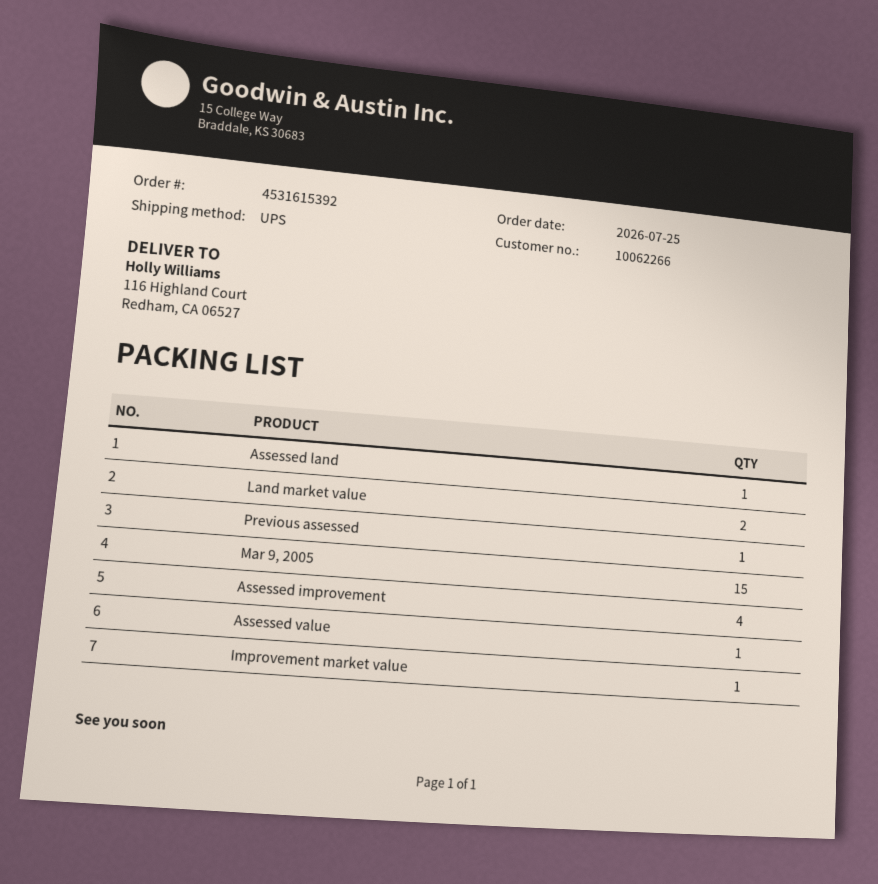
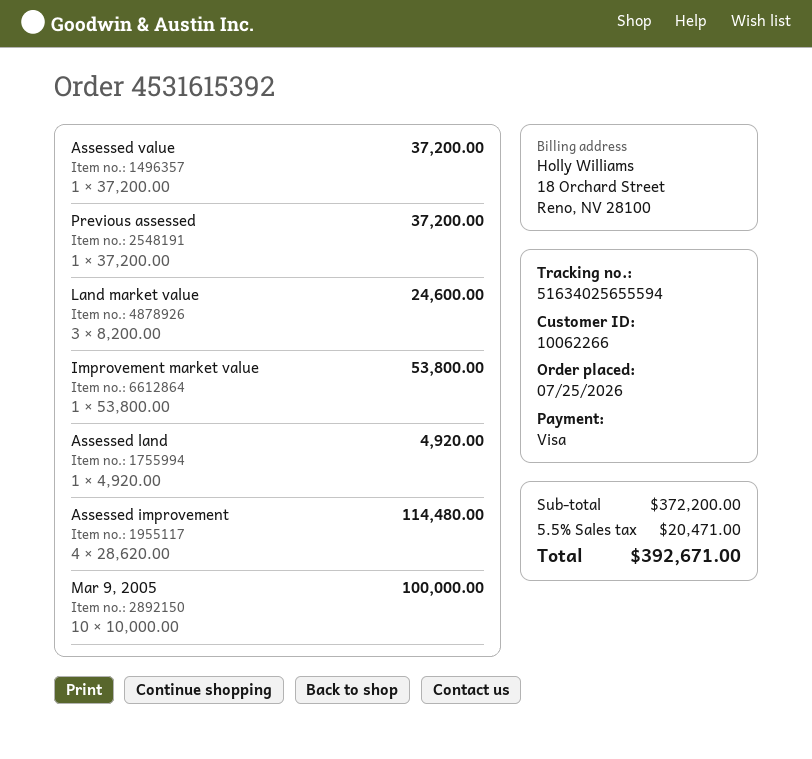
Land market value: 2 -> 3
Mar 9, 2005: 15 -> 10

